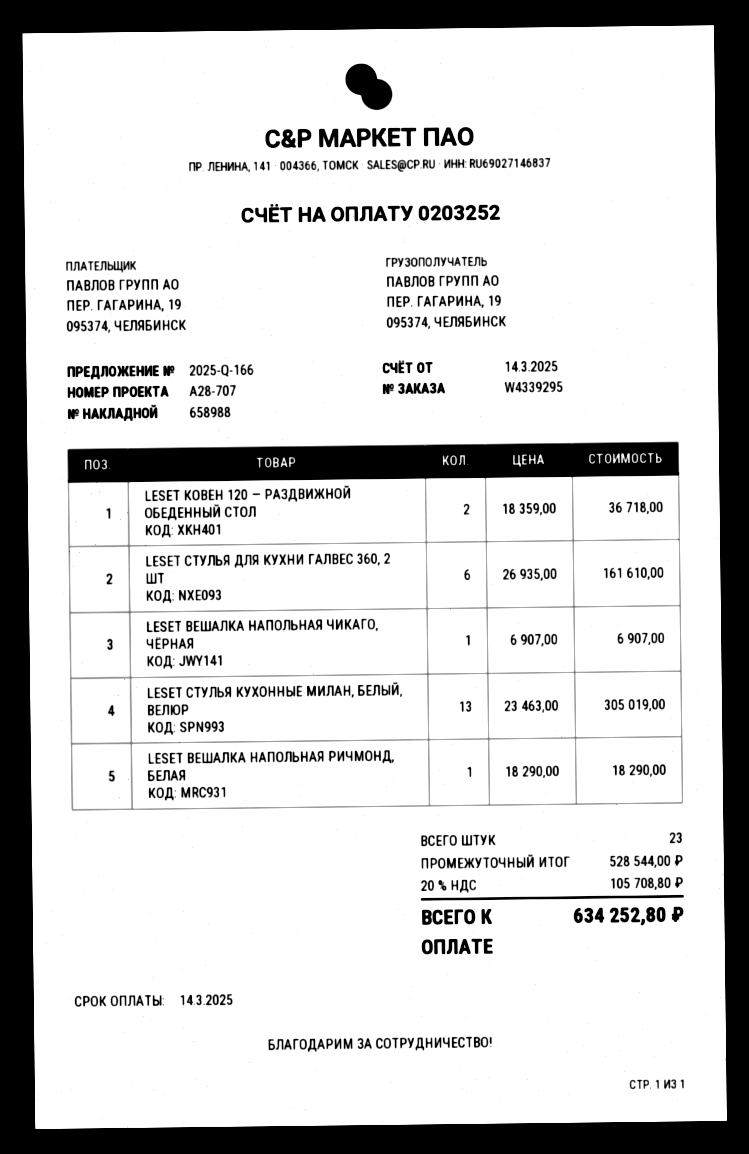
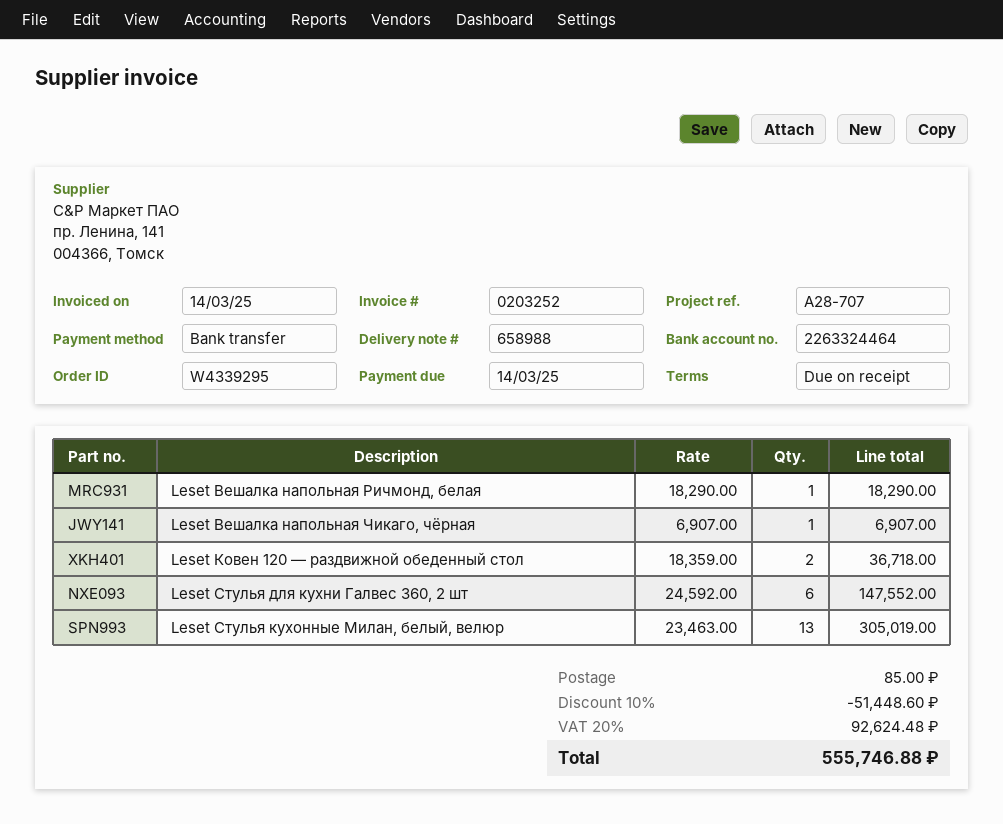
LESET СТУЛЬЯ ДЛЯ КУХНИ ГАЛВЕС 360, 2 ШТ: 6 x 26935.00 = 161610.00 -> 6 x 24592.00 = 147552.00
discount: none -> 10% = 51448.60
shipping: none -> 85.00
tax: 20% = 105708.80 -> 20% = 92624.48
total: 634252.80 -> 555746.88

